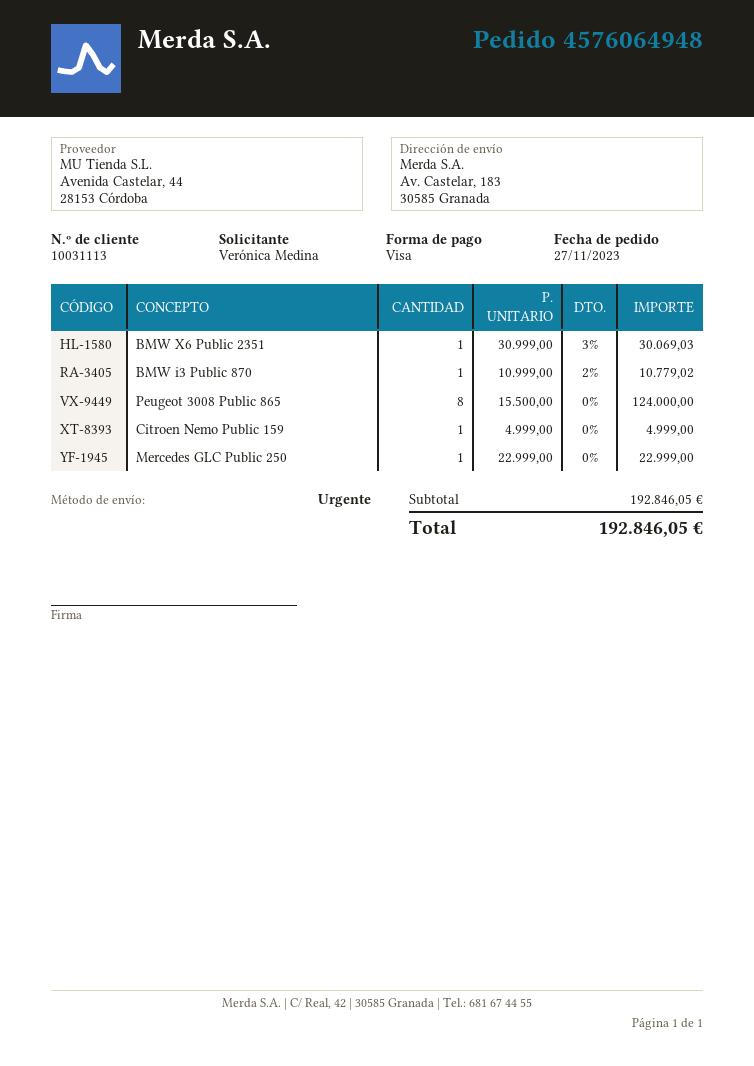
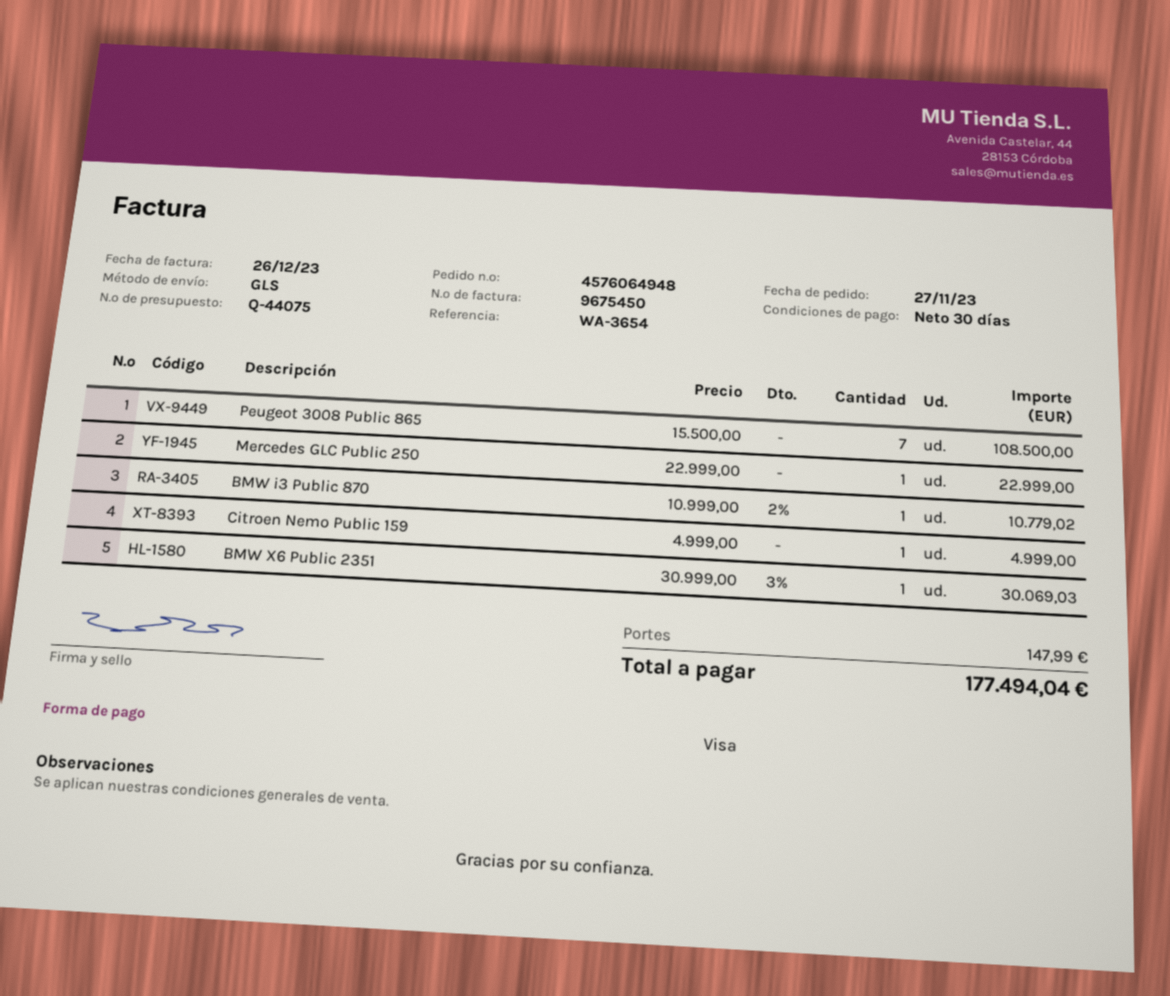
shipping method: express -> GLS
Peugeot 3008 Public 865: 8 x 15500.00 = 124000.00 -> 7 x 15500.00 = 108500.00
shipping: none -> 147.99
total: 192846.05 -> 177494.04

